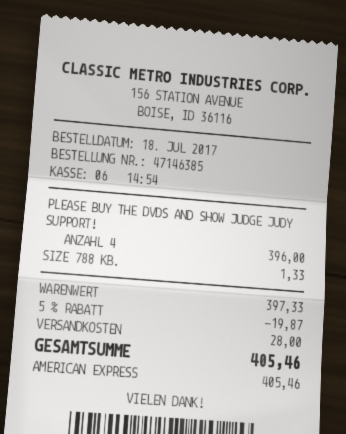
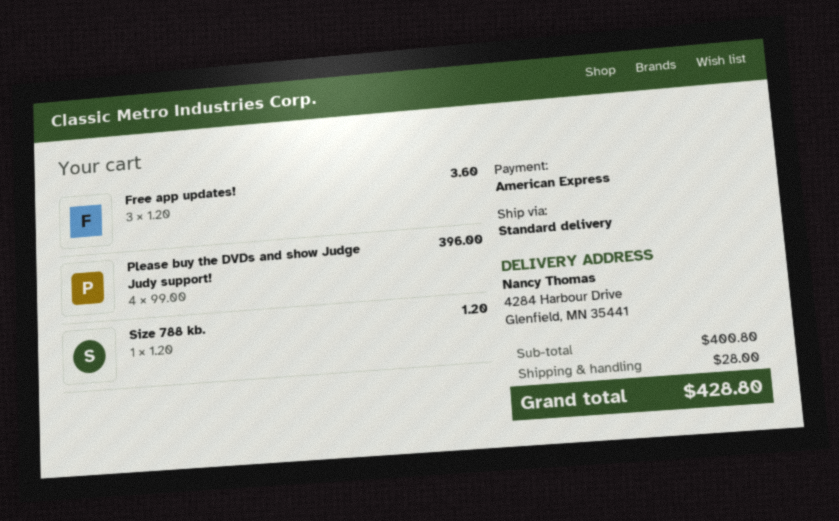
SIZE 788 KB.: 1 for 1.33 -> 1 for 1.20
Free app updates!: none -> 3 for 3.60
subtotal: 397.33 -> 400.80
discount: 5% = 19.87 -> none
total: 405.46 -> 428.80

